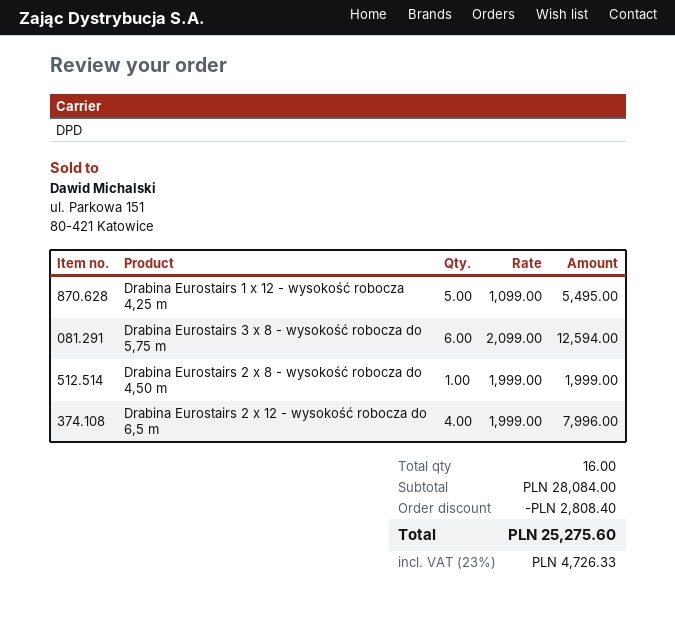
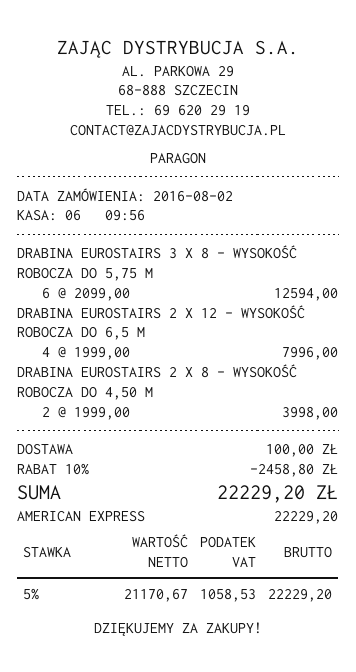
Drabina Eurostairs 1 x 12 - wysokość robocza 4,25 m: 5 x 1099.00 = 5495.00 -> none
Drabina Eurostairs 2 x 8 - wysokość robocza do 4,50 m: 1 x 1999.00 = 1999.00 -> 2 x 1999.00 = 3998.00
discount: 2808.40 -> 2458.80
shipping: none -> 100.00
tax: 23% = 4726.33 -> 5% = 1058.53
total: 25275.60 -> 22229.20

